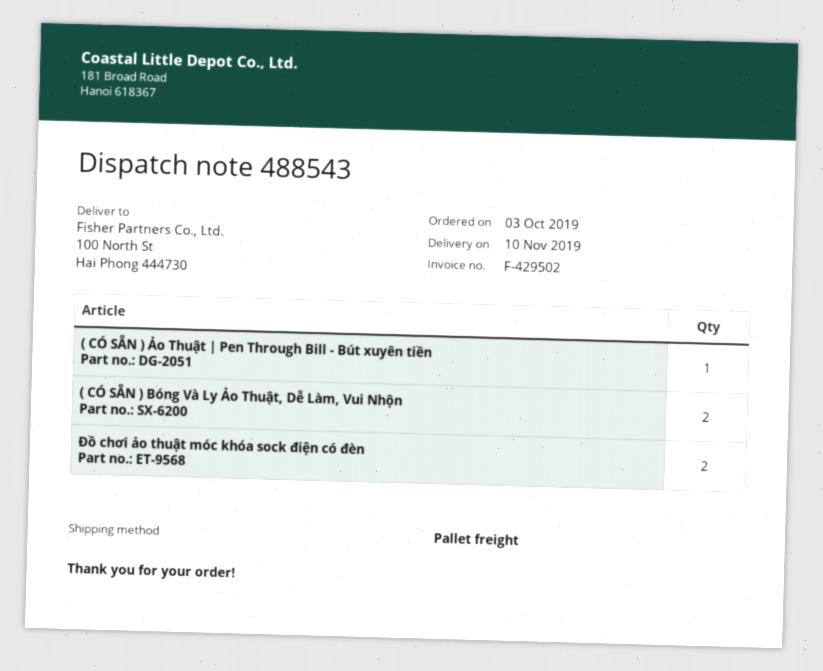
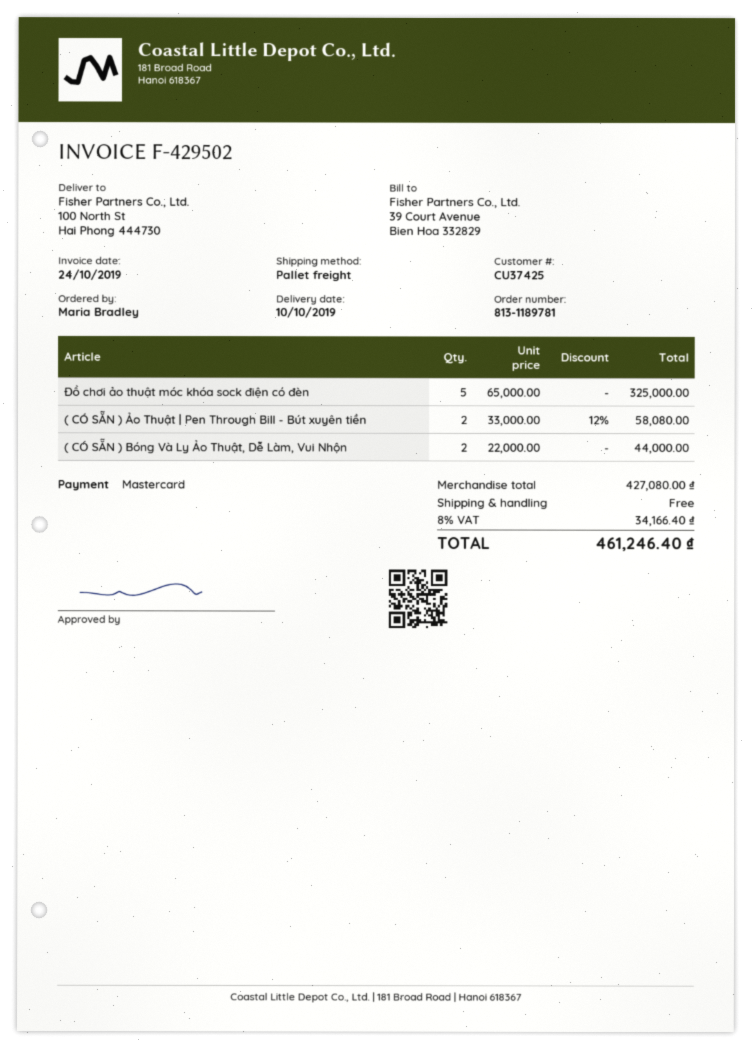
delivery date: 2019-11-10 -> 2019-10-10
( CÓ SẴN ) Ảo Thuật | Pen Through Bill - Bút xuyên tiền: 1 -> 2
Đồ chơi ảo thuật móc khóa sock điện có đèn: 2 -> 5

